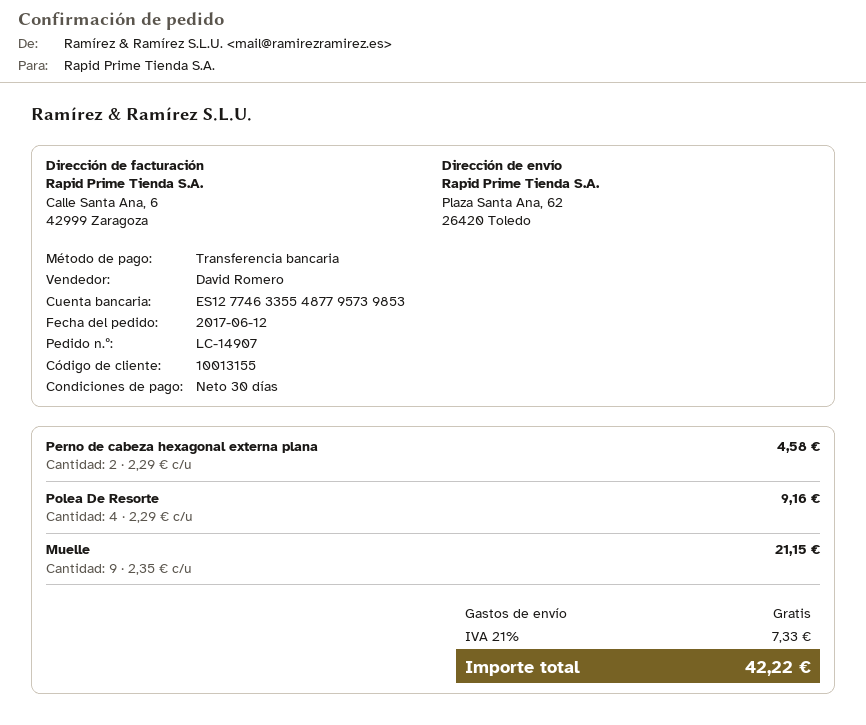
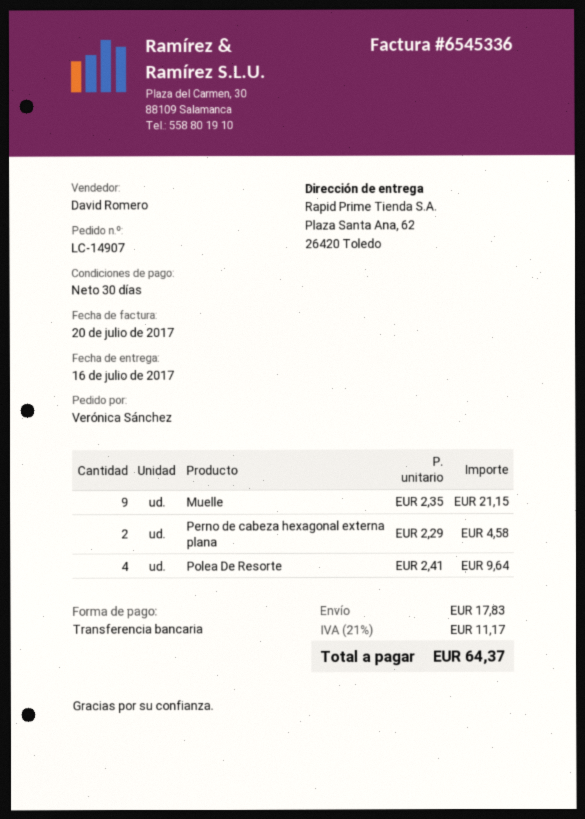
Polea De Resorte: 4 x 2.29 = 9.16 -> 4 x 2.41 = 9.64
shipping: 0.00 -> 17.83
tax: 21% = 7.33 -> 21% = 11.17
total: 42.22 -> 64.37

